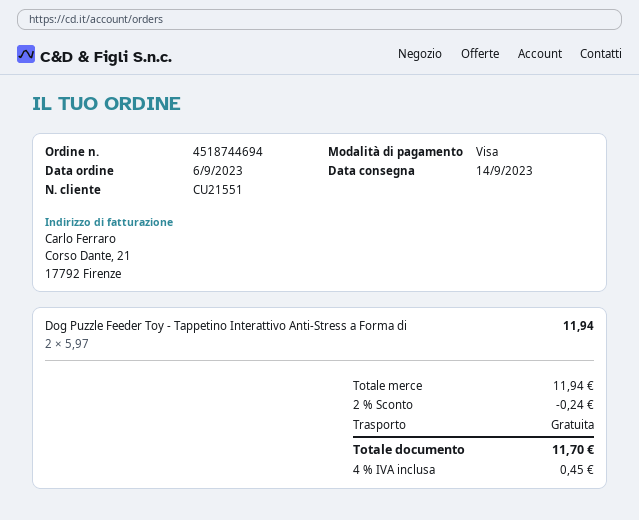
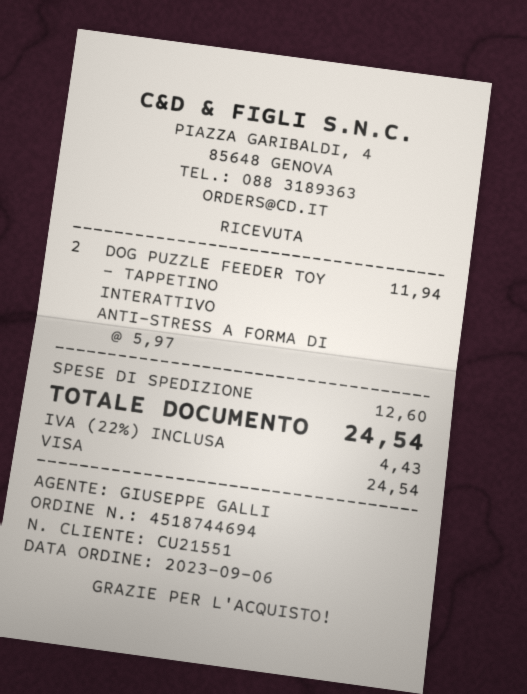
discount: 2% = 0.24 -> none
shipping: 0.00 -> 12.60
tax: 4% = 0.45 -> 22% = 4.43
total: 11.70 -> 24.54

